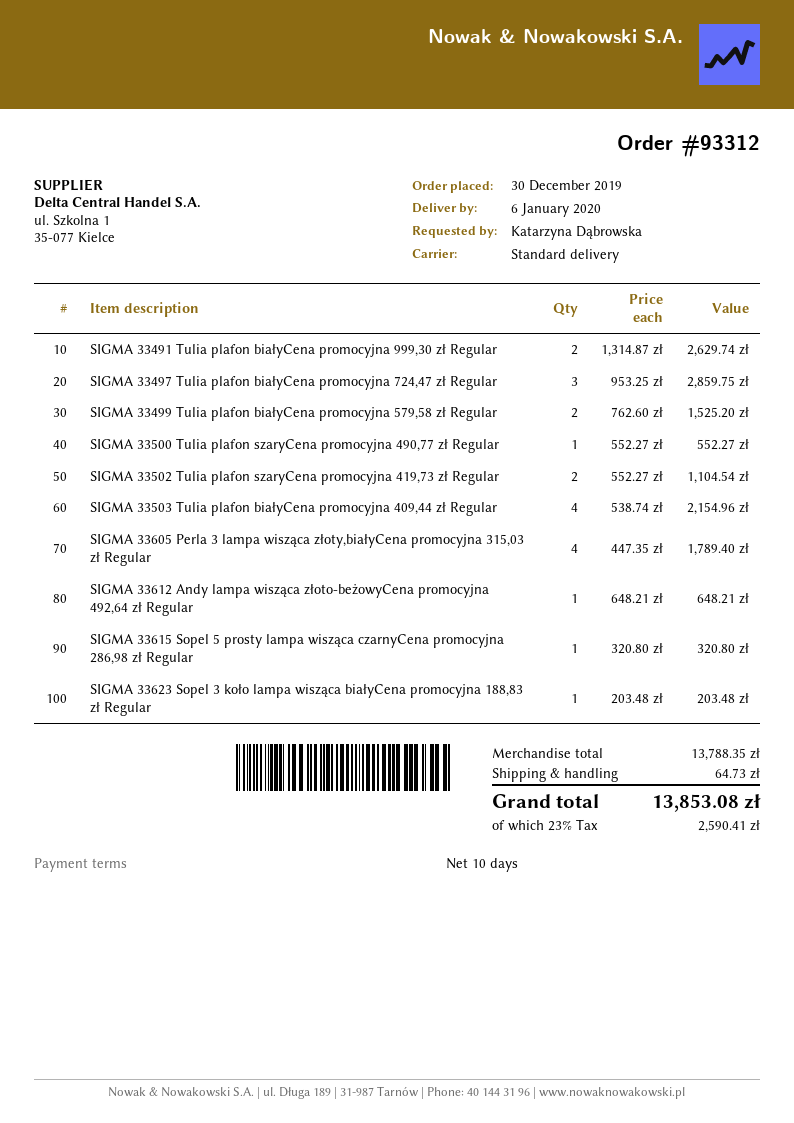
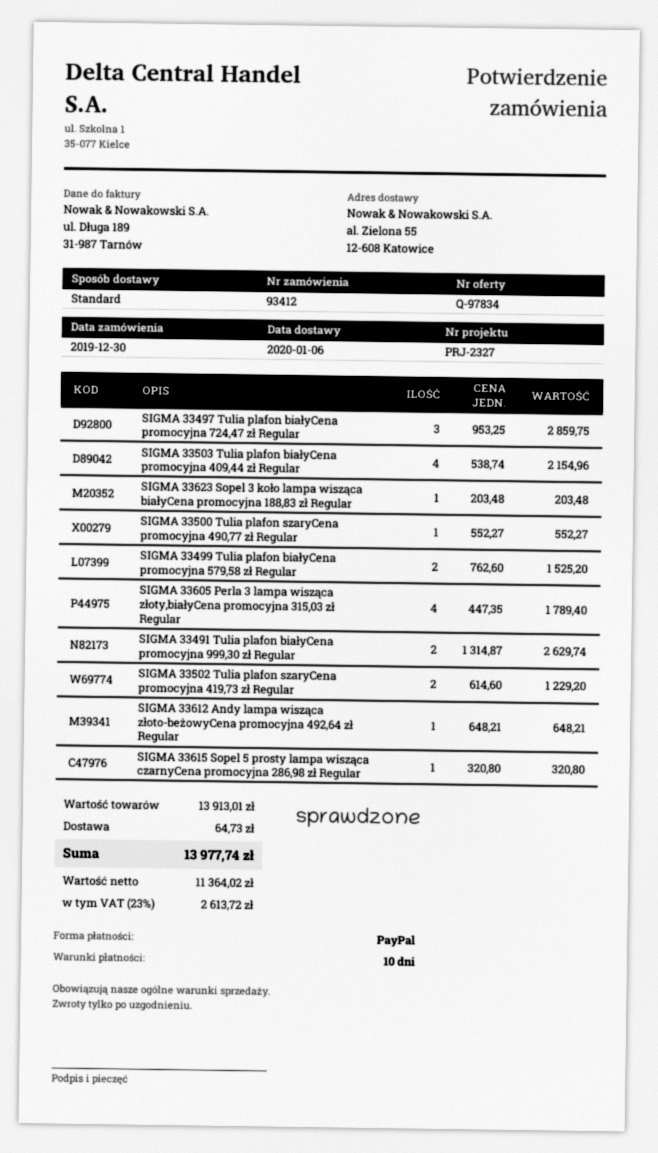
order number: 93312 -> 93412
SIGMA 33502 Tulia plafon szaryCena promocyjna 419,73 zł Regular: 2 x 552.27 = 1104.54 -> 2 x 614.60 = 1229.20
subtotal: 13788.35 -> 13913.01
tax: 23% = 2590.41 -> 23% = 2613.72
total: 13853.08 -> 13977.74

